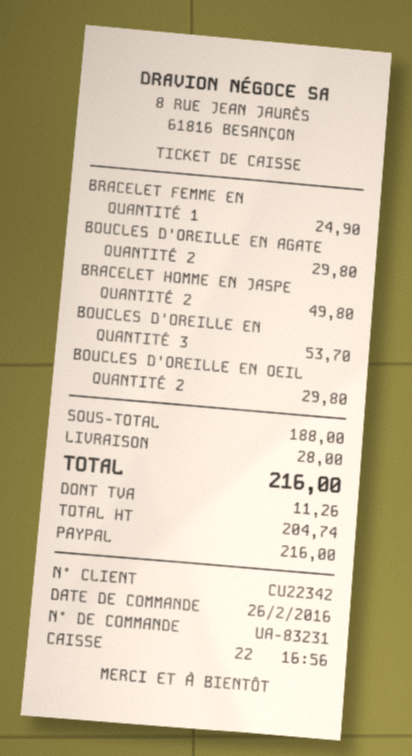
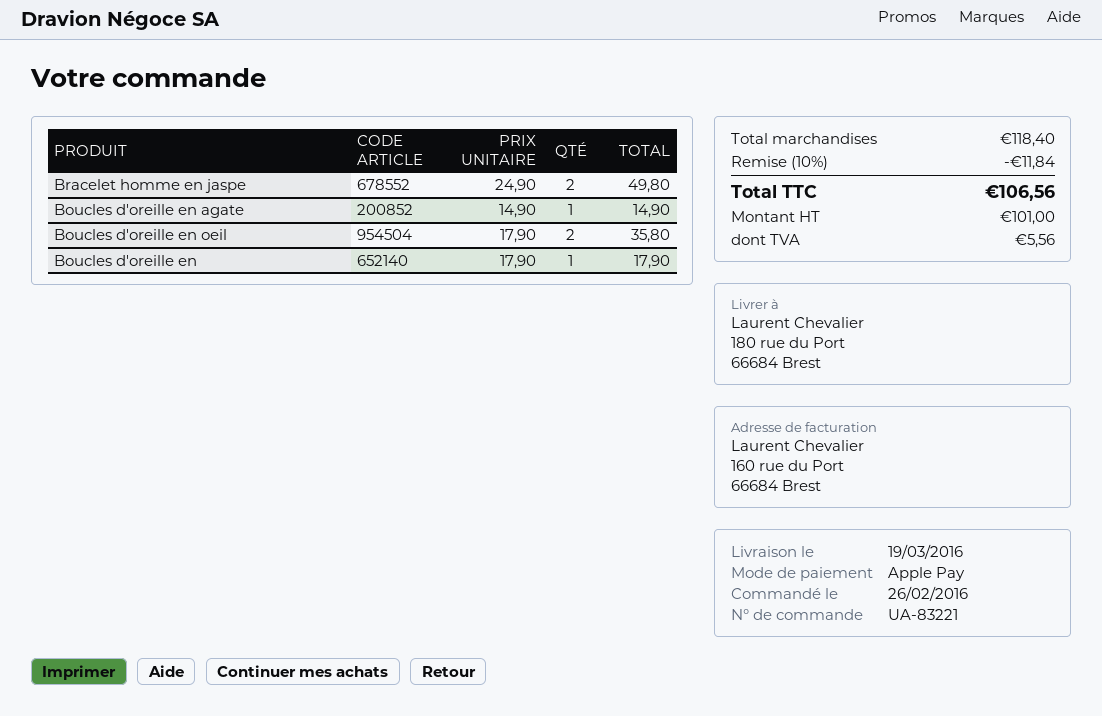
order number: UA-83231 -> UA-83221
payment method: PayPal -> Apple Pay
BRACELET FEMME EN: 1 for 24.90 -> none
BOUCLES D'OREILLE EN AGATE: 2 for 29.80 -> 1 for 14.90
BOUCLES D'OREILLE EN: 3 for 53.70 -> 1 for 17.90
BOUCLES D'OREILLE EN OEIL: 2 for 29.80 -> 2 for 35.80
subtotal: 188.00 -> 118.40
discount: none -> 10% = 11.84
shipping: 28.00 -> none
net: 204.74 -> 101.00
tax: 11.26 -> 5.56
total: 216.00 -> 106.56

